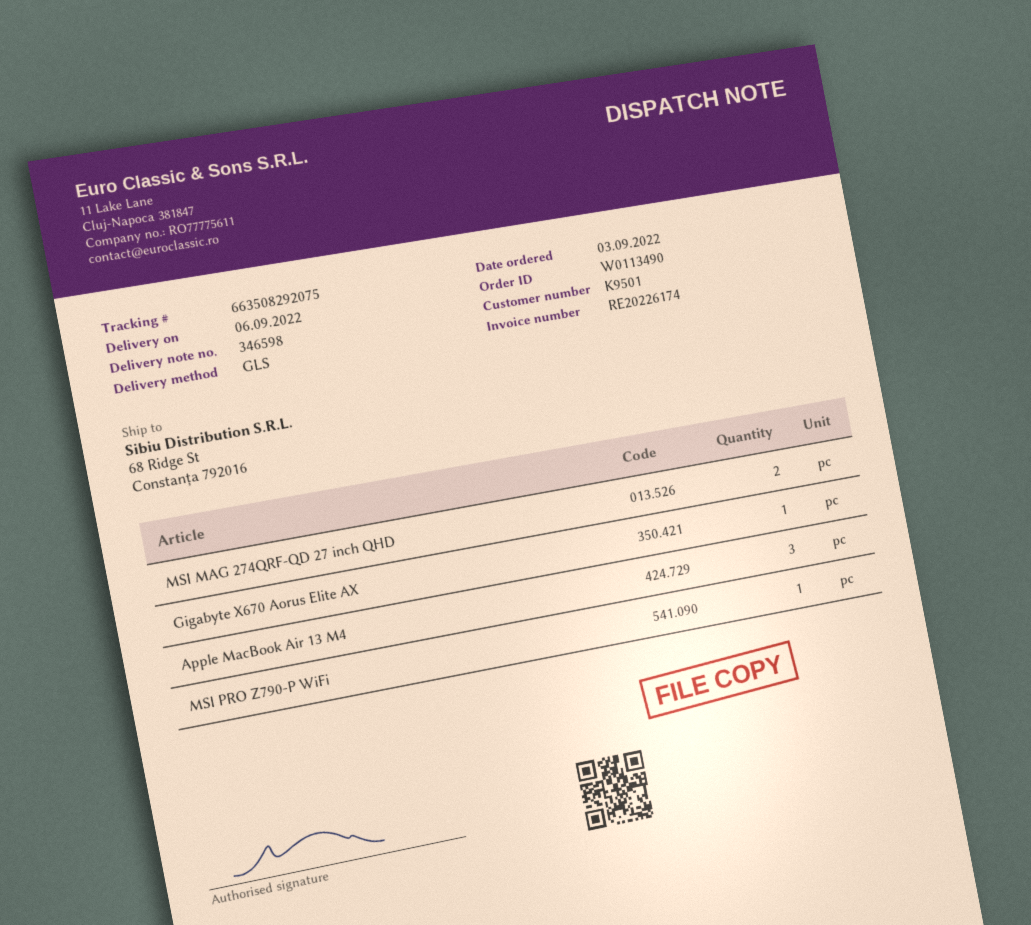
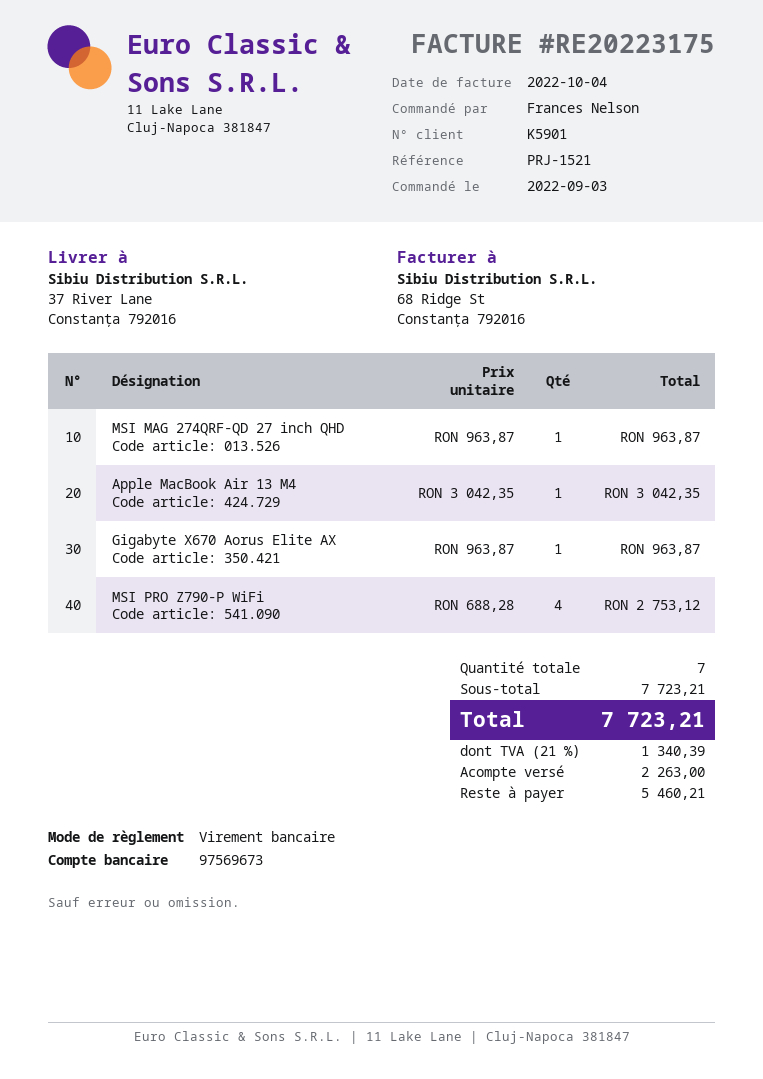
invoice number: RE20226174 -> RE20223175
customer number: K9501 -> K5901
ship to: 68 Ridge St, Constanța 792016 -> 37 River Lane, Constanța 792016
MSI MAG 274QRF-QD 27 inch QHD: 2 -> 1
Apple MacBook Air 13 M4: 3 -> 1
MSI PRO Z790-P WiFi: 1 -> 4

